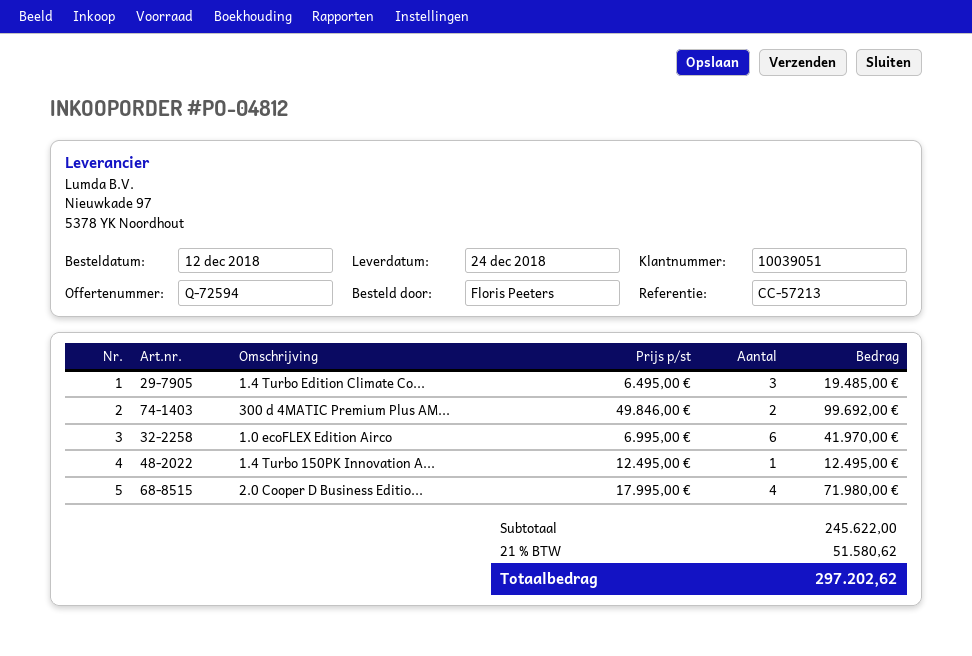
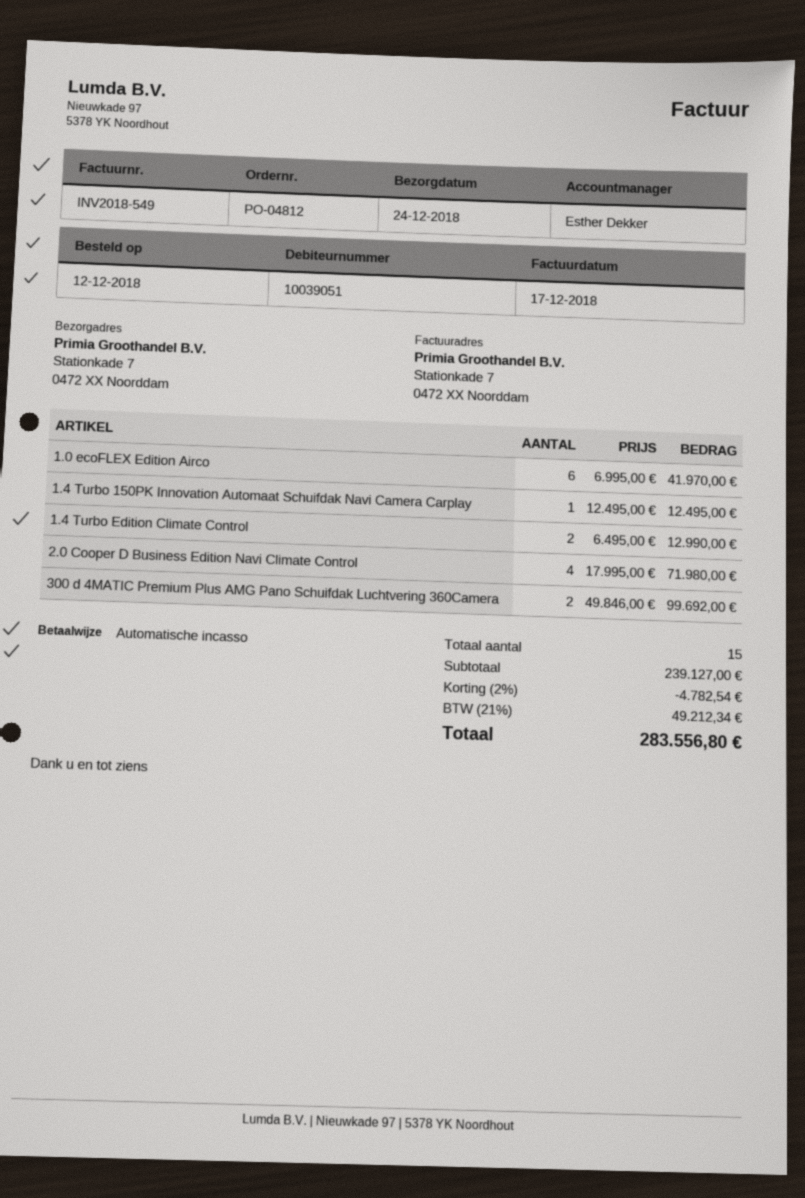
1.4 Turbo Edition Climate Co...: 3 x 6495.00 = 19485.00 -> 2 x 6495.00 = 12990.00
subtotal: 245622.00 -> 239127.00
discount: none -> 2% = 4782.54
tax: 21% = 51580.62 -> 21% = 49212.34
total: 297202.62 -> 283556.80

